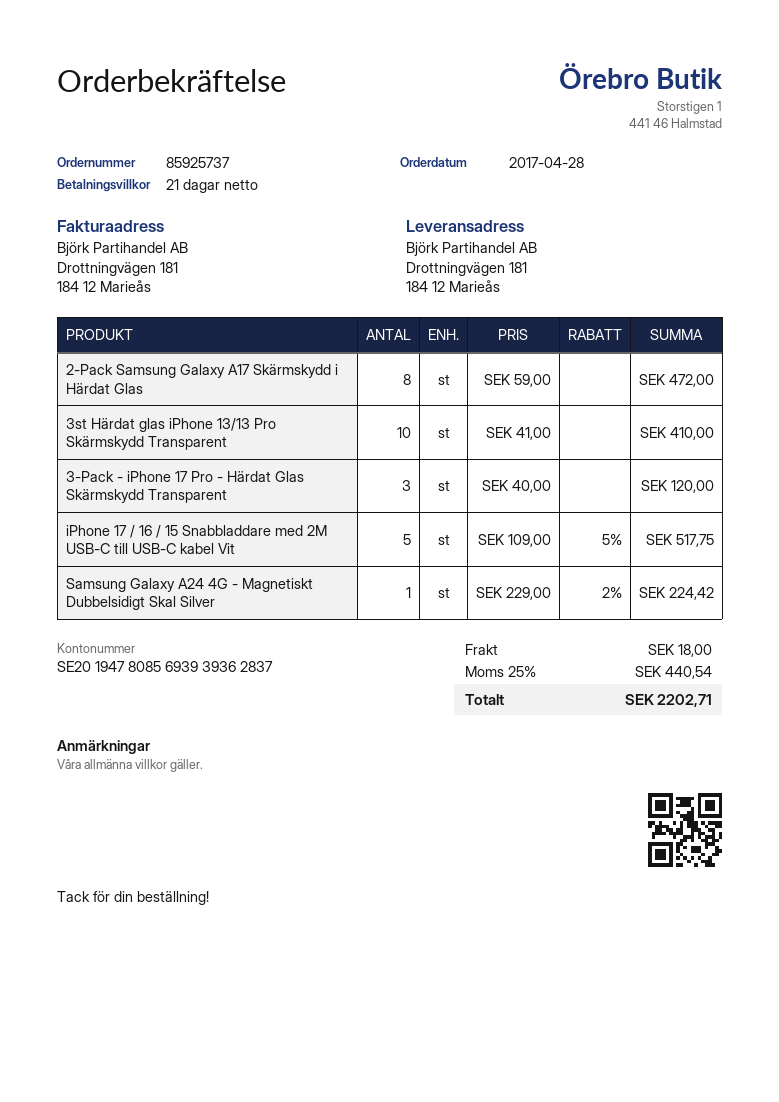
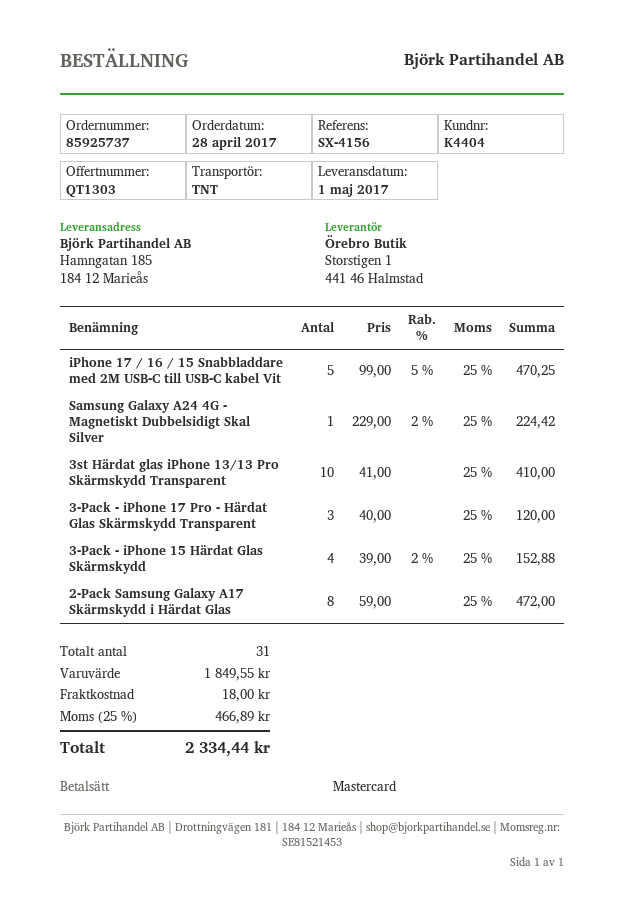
ship to: Drottningvägen 181, 184 12 Marieås -> Hamngatan 185, 184 12 Marieås
iPhone 17 / 16 / 15 Snabbladdare med 2M USB-C till USB-C kabel Vit: 5 x 109.00 - 5% = 517.75 -> 5 x 99.00 - 5% = 470.25
3-Pack - iPhone 15 Härdat Glas Skärmskydd: none -> 4 x 39.00 - 2% = 152.88
tax: 25% = 440.54 -> 25% = 466.89
total: 2202.71 -> 2334.44

